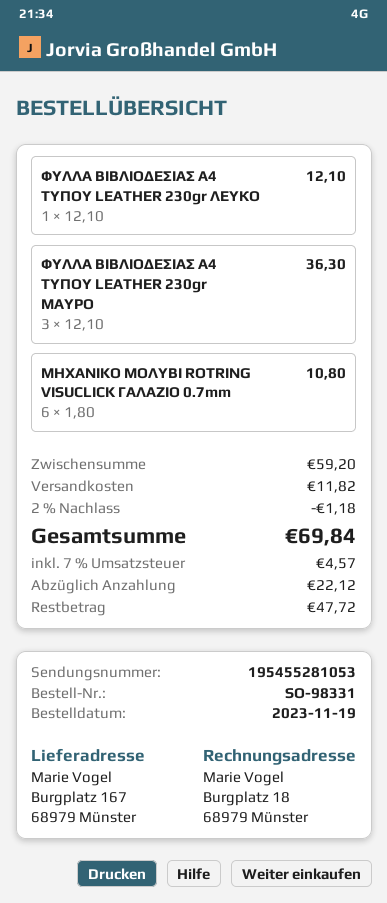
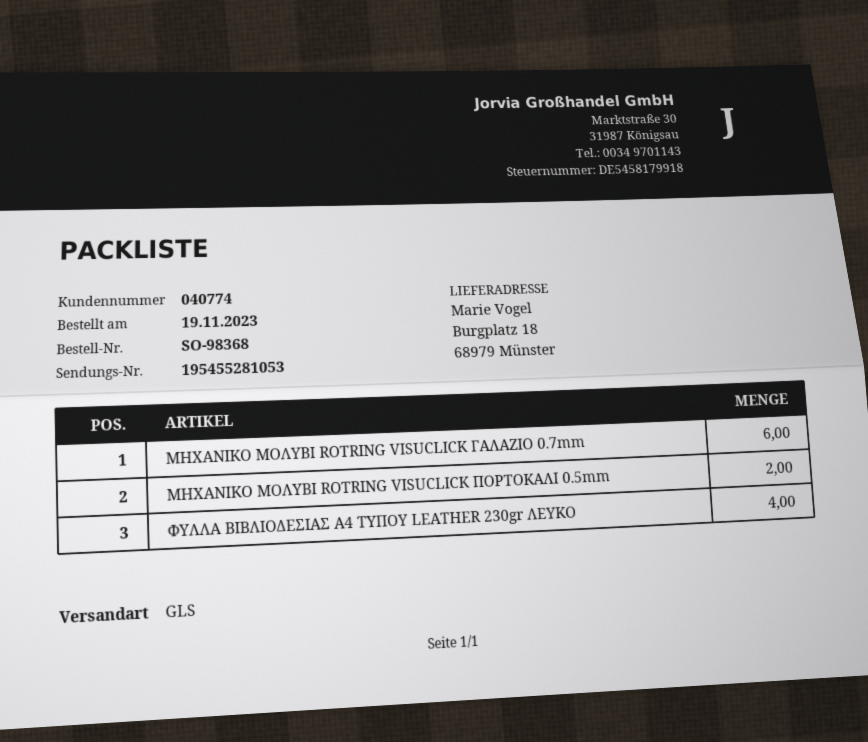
order number: SO-98331 -> SO-98368
ship to: Burgplatz 167, 68979 Münster -> Burgplatz 18, 68979 Münster
ΦΥΛΛΑ ΒΙΒΛΙΟΔΕΣΙΑΣ Α4 ΤΥΠΟΥ LEATHER 230gr ΛΕΥΚΟ: 1 -> 4
ΦΥΛΛΑ ΒΙΒΛΙΟΔΕΣΙΑΣ Α4 ΤΥΠΟΥ LEATHER 230gr ΜΑΥΡΟ: 3 -> none
MHXANIKO ΜΟΛΥΒΙ ROTRING VISUCLICK ΠΟΡΤΟΚΑΛΙ 0.5mm: none -> 2

